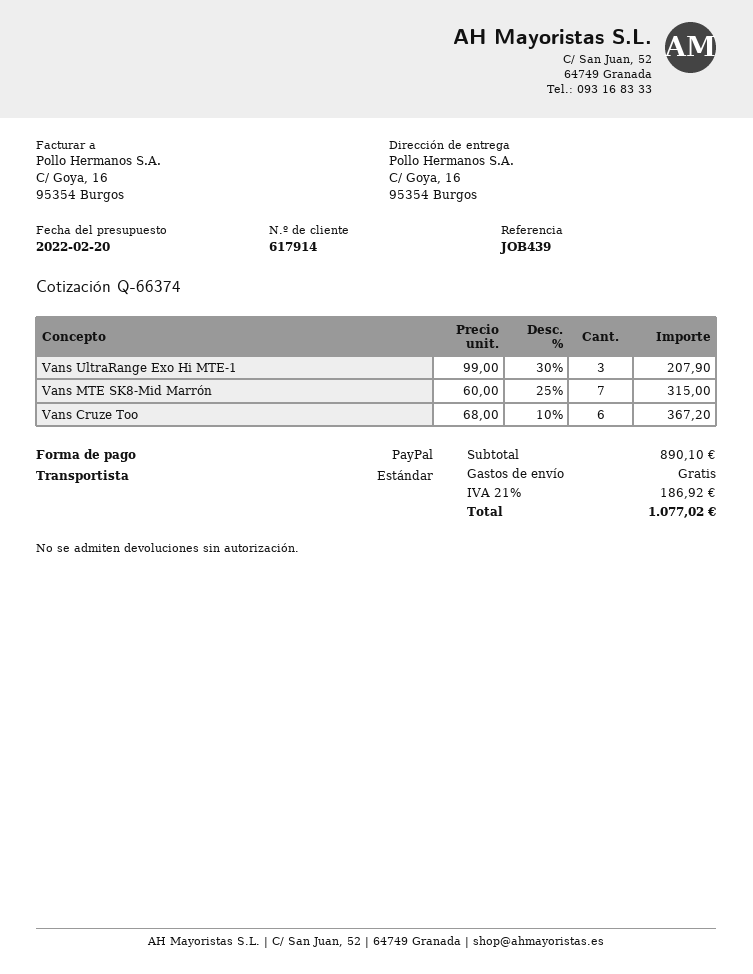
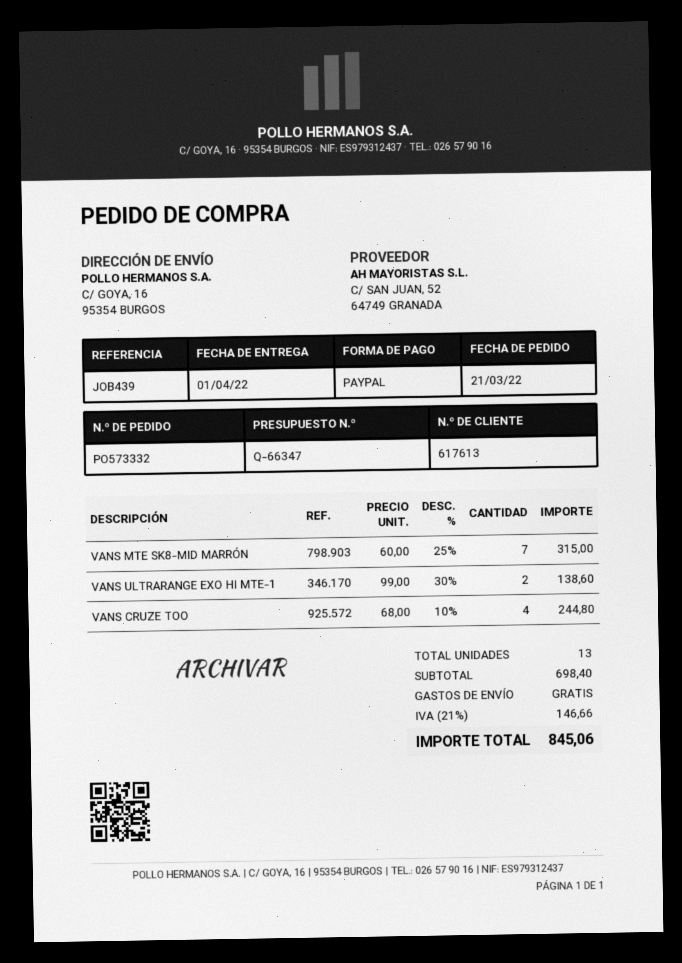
quote number: Q-66374 -> Q-66347
customer number: 617914 -> 617613
Vans UltraRange Exo Hi MTE-1: 3 x 99.00 - 30% = 207.90 -> 2 x 99.00 - 30% = 138.60
Vans Cruze Too: 6 x 68.00 - 10% = 367.20 -> 4 x 68.00 - 10% = 244.80
subtotal: 890.10 -> 698.40
tax: 21% = 186.92 -> 21% = 146.66
total: 1077.02 -> 845.06

